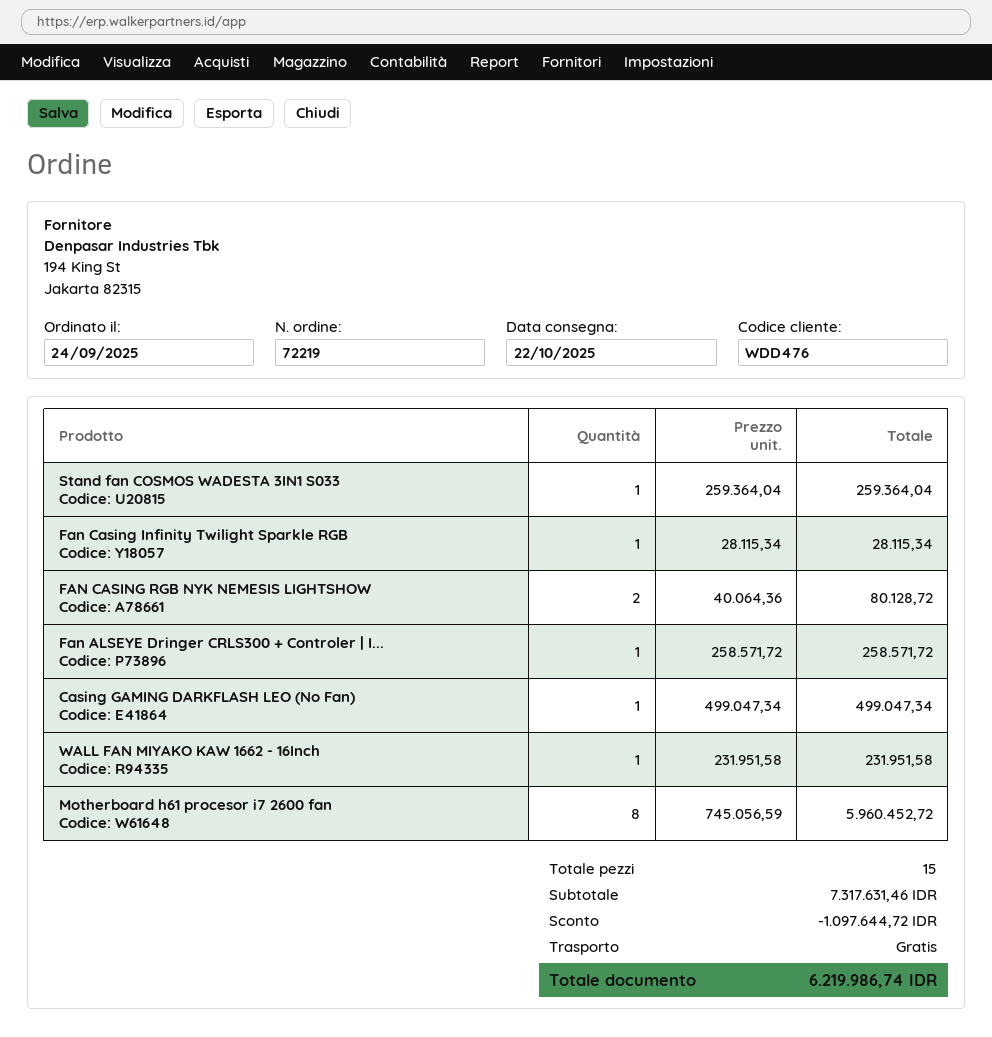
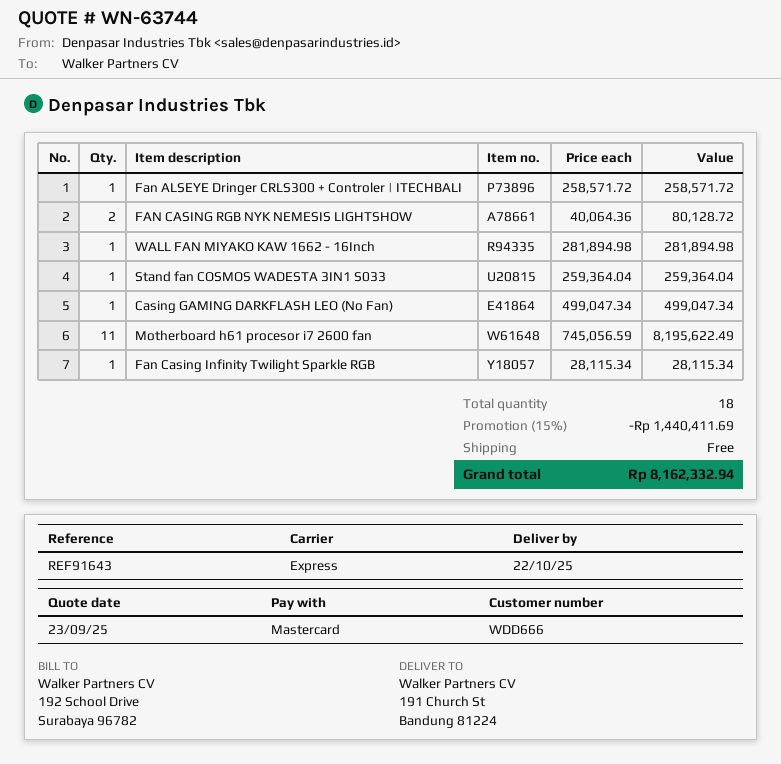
customer number: WDD476 -> WDD666
WALL FAN MIYAKO KAW 1662 - 16Inch: 1 x 231951.58 = 231951.58 -> 1 x 281894.98 = 281894.98
Motherboard h61 procesor i7 2600 fan: 8 x 745056.59 = 5960452.72 -> 11 x 745056.59 = 8195622.49
total quantity: 15 -> 18
discount: 1097644.72 -> 1440411.69
total: 6219986.74 -> 8162332.94

